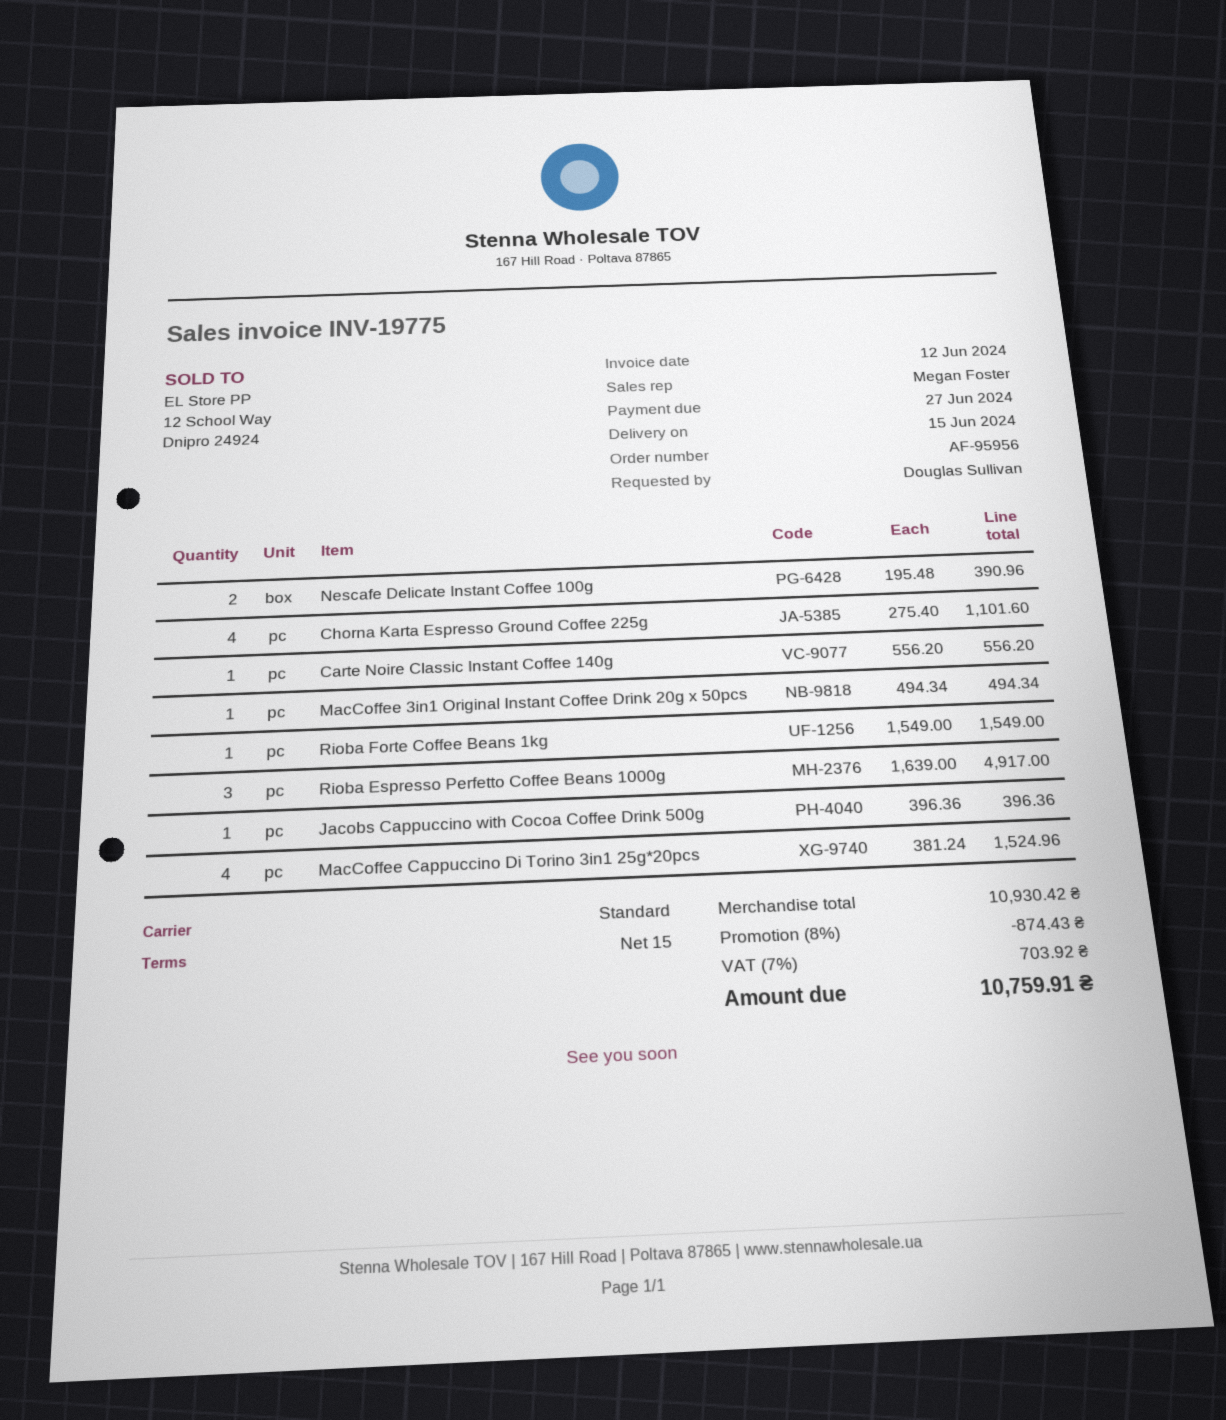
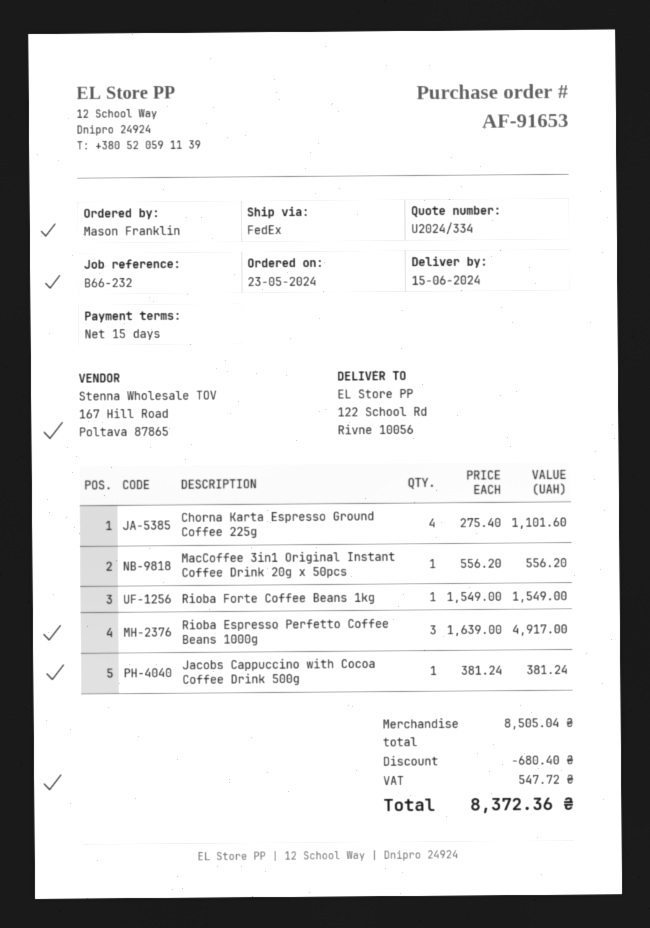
order number: AF-95956 -> AF-91653
ordered by: Douglas Sullivan -> Mason Franklin
shipping method: standard -> FedEx
Nescafe Delicate Instant Coffee 100g: 2 x 195.48 = 390.96 -> none
Carte Noire Classic Instant Coffee 140g: 1 x 556.20 = 556.20 -> none
MacCoffee 3in1 Original Instant Coffee Drink 20g x 50pcs: 1 x 494.34 = 494.34 -> 1 x 556.20 = 556.20
Jacobs Cappuccino with Сocoa Coffee Drink 500g: 1 x 396.36 = 396.36 -> 1 x 381.24 = 381.24
MacCoffee Cappuccino Di Torino 3in1 25g*20pcs: 4 x 381.24 = 1524.96 -> none
subtotal: 10930.42 -> 8505.04
discount: 874.43 -> 680.40
tax: 703.92 -> 547.72
total: 10759.91 -> 8372.36

